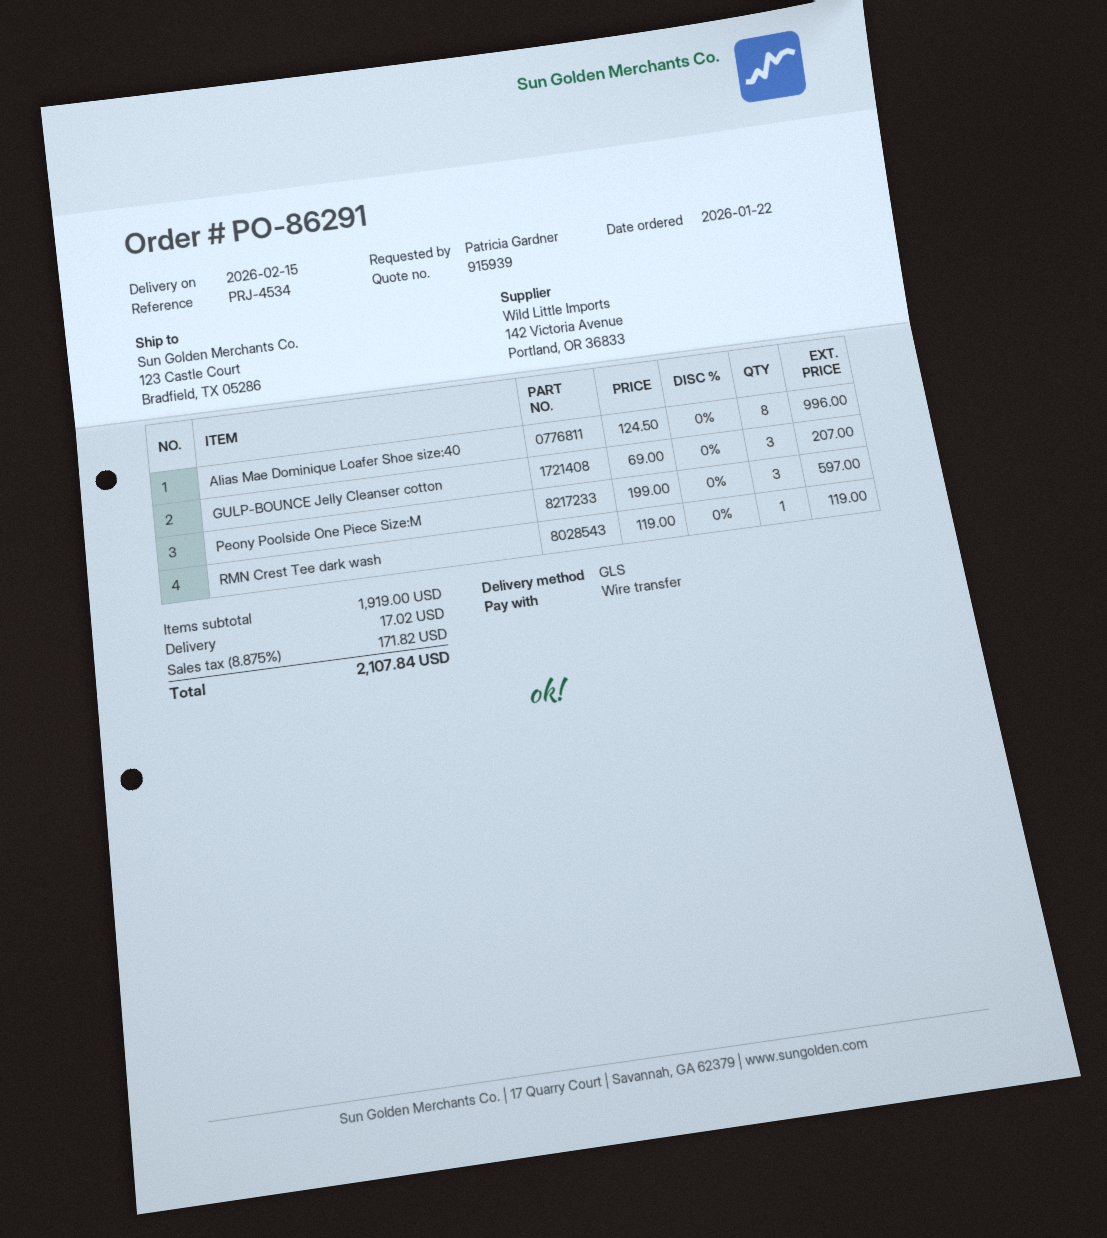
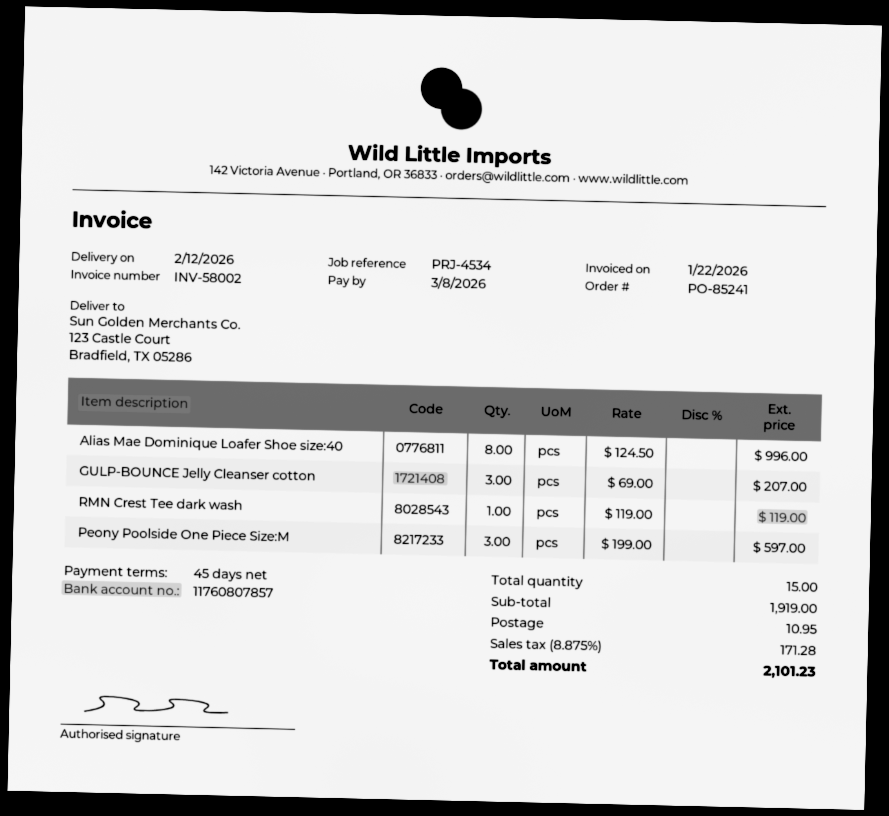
order number: PO-86291 -> PO-85241
delivery date: 2026-02-15 -> 2026-02-12
shipping: 17.02 -> 10.95
tax: 8.875% = 171.82 -> 8.875% = 171.28
total: 2107.84 -> 2101.23

